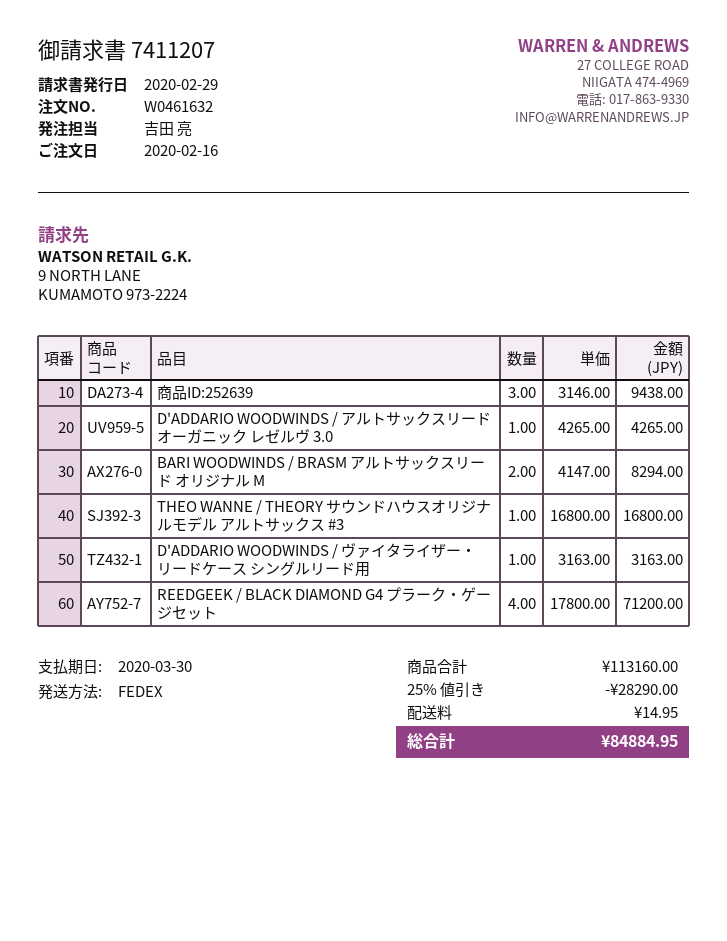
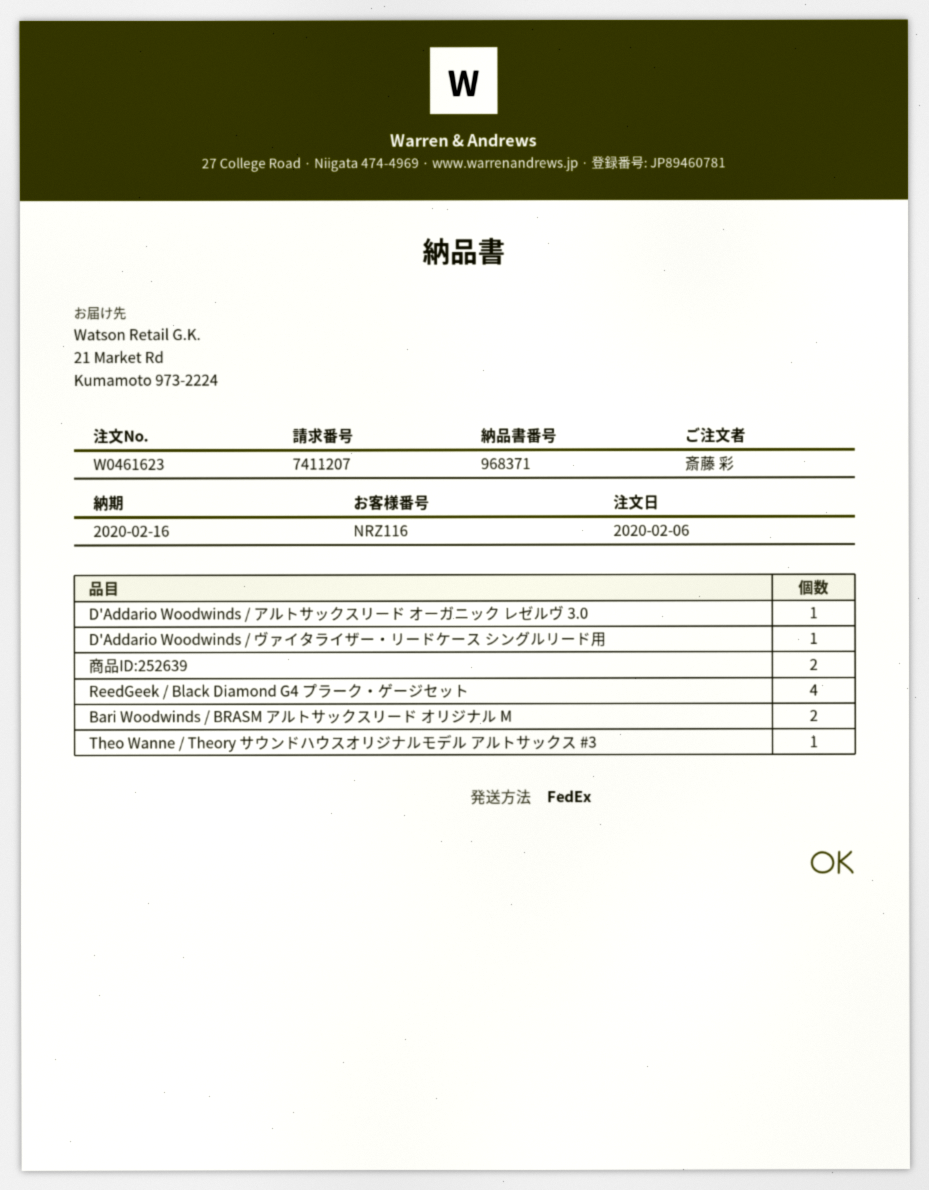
order number: W0461632 -> W0461623
order date: 2020-02-16 -> 2020-02-06
ordered by: 吉田 亮 -> 斎藤 彩
商品ID:252639: 3 -> 2

